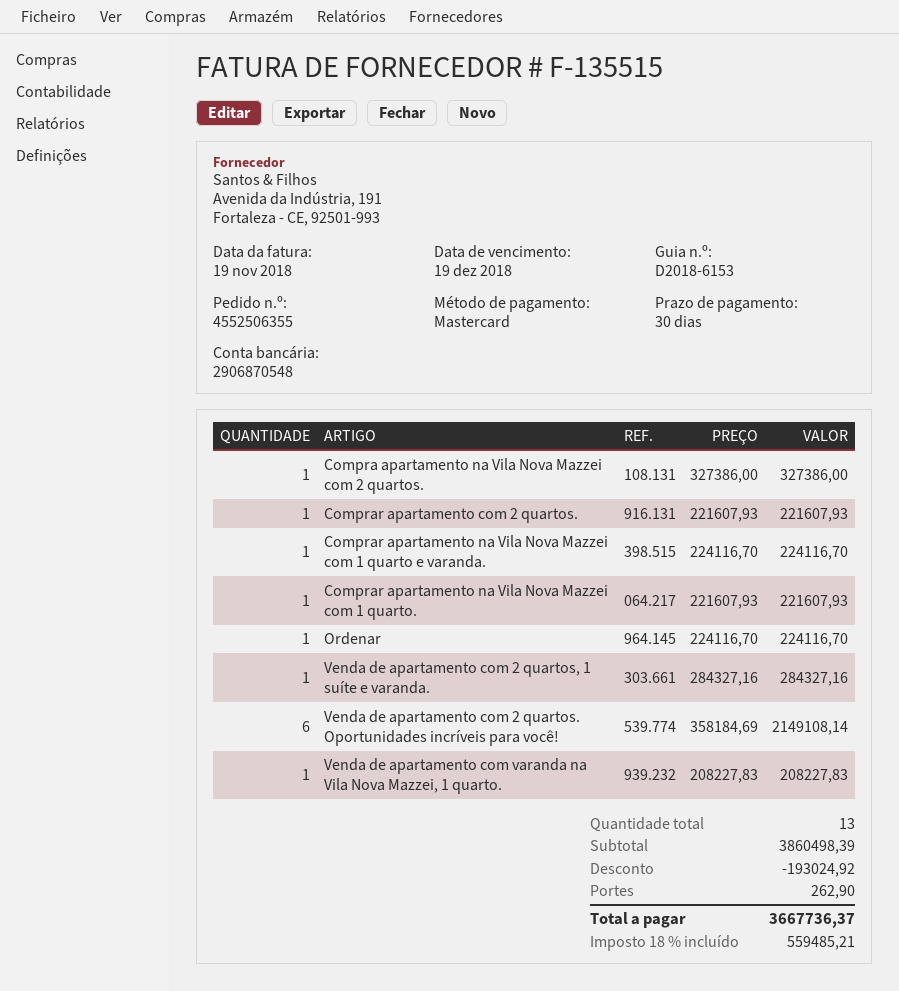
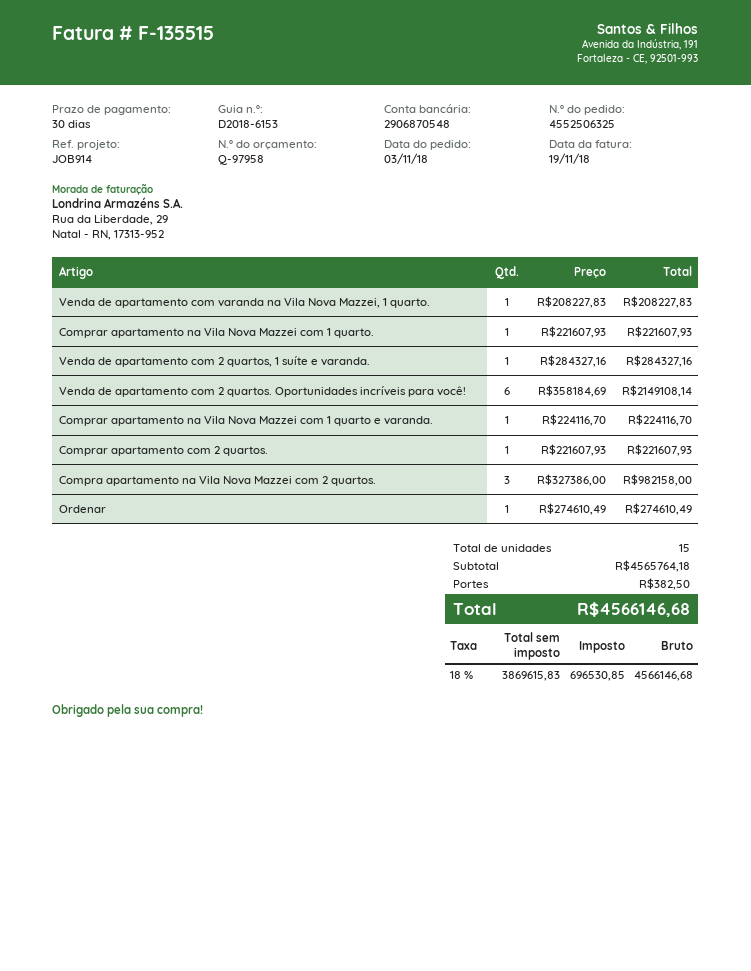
order number: 4552506355 -> 4552506325
Compra apartamento na Vila Nova Mazzei com 2 quartos.: 1 x 327386.00 = 327386.00 -> 3 x 327386.00 = 982158.00
Ordenar: 1 x 224116.70 = 224116.70 -> 1 x 274610.49 = 274610.49
total quantity: 13 -> 15
subtotal: 3860498.39 -> 4565764.18
discount: 193024.92 -> none
shipping: 262.90 -> 382.50
tax: 18% = 559485.21 -> 18% = 696530.85
total: 3667736.37 -> 4566146.68

